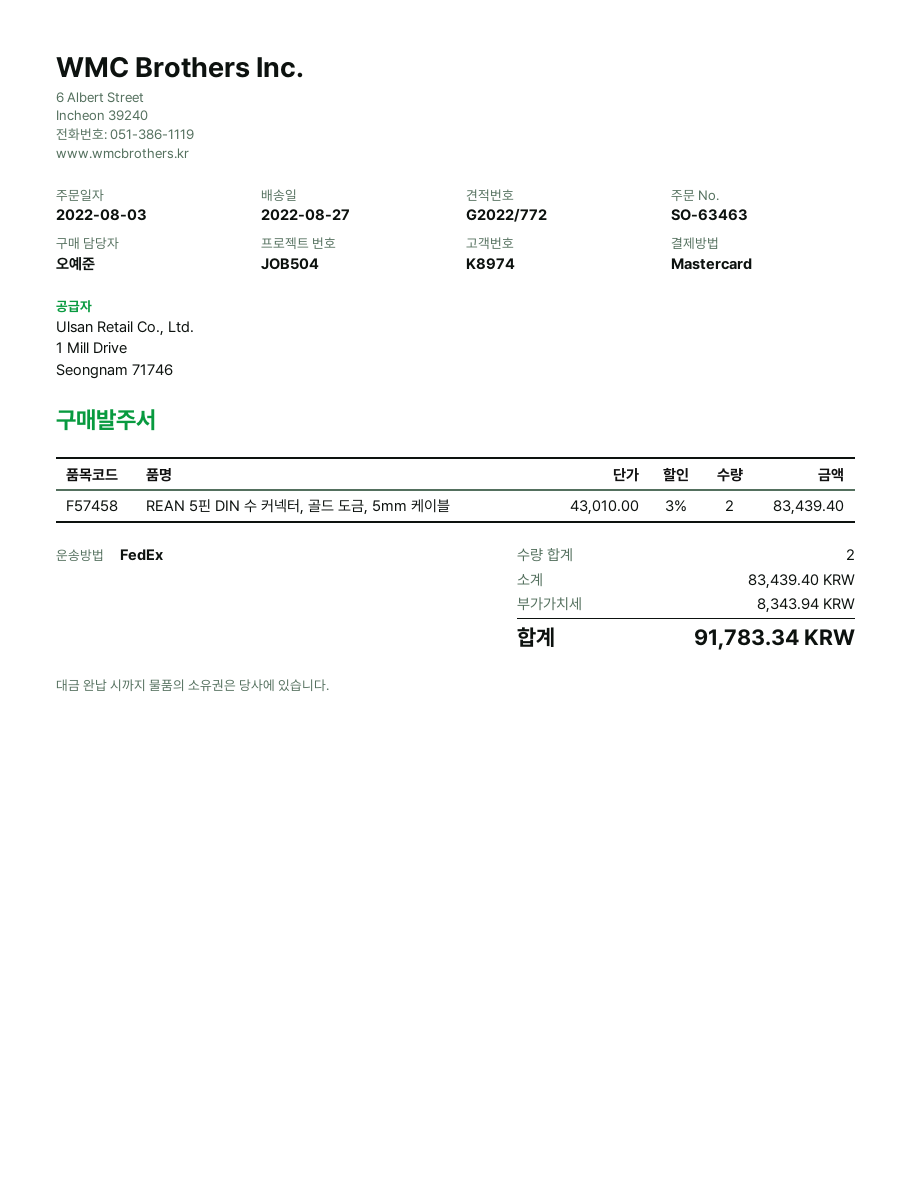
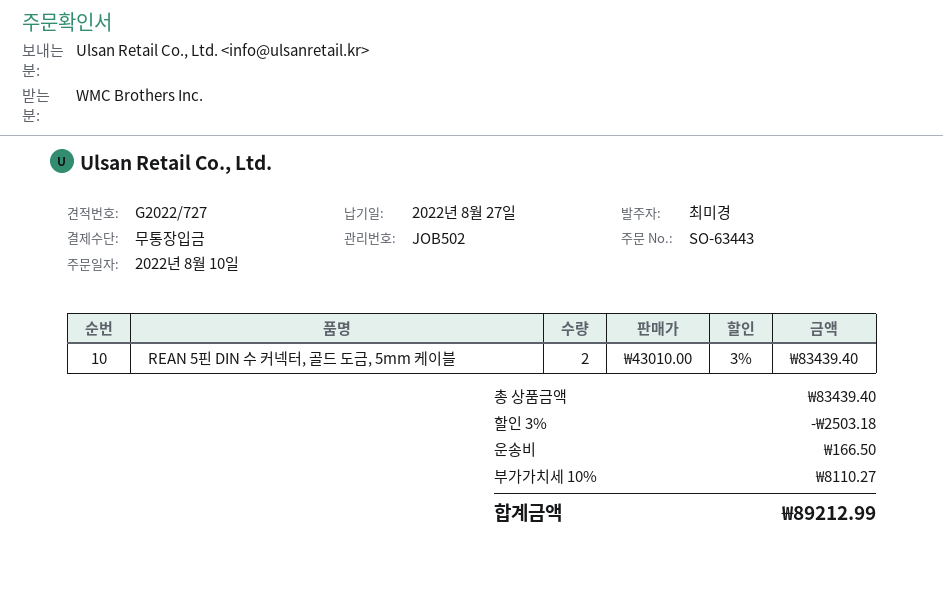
quote number: G2022/772 -> G2022/727
order number: SO-63463 -> SO-63443
order date: 2022-08-03 -> 2022-08-10
reference: JOB504 -> JOB502
ordered by: 오예준 -> 최미경
payment method: Mastercard -> bank transfer
discount: none -> 3% = 2503.18
shipping: none -> 166.50
tax: 8343.94 -> 8110.27
total: 91783.34 -> 89212.99

